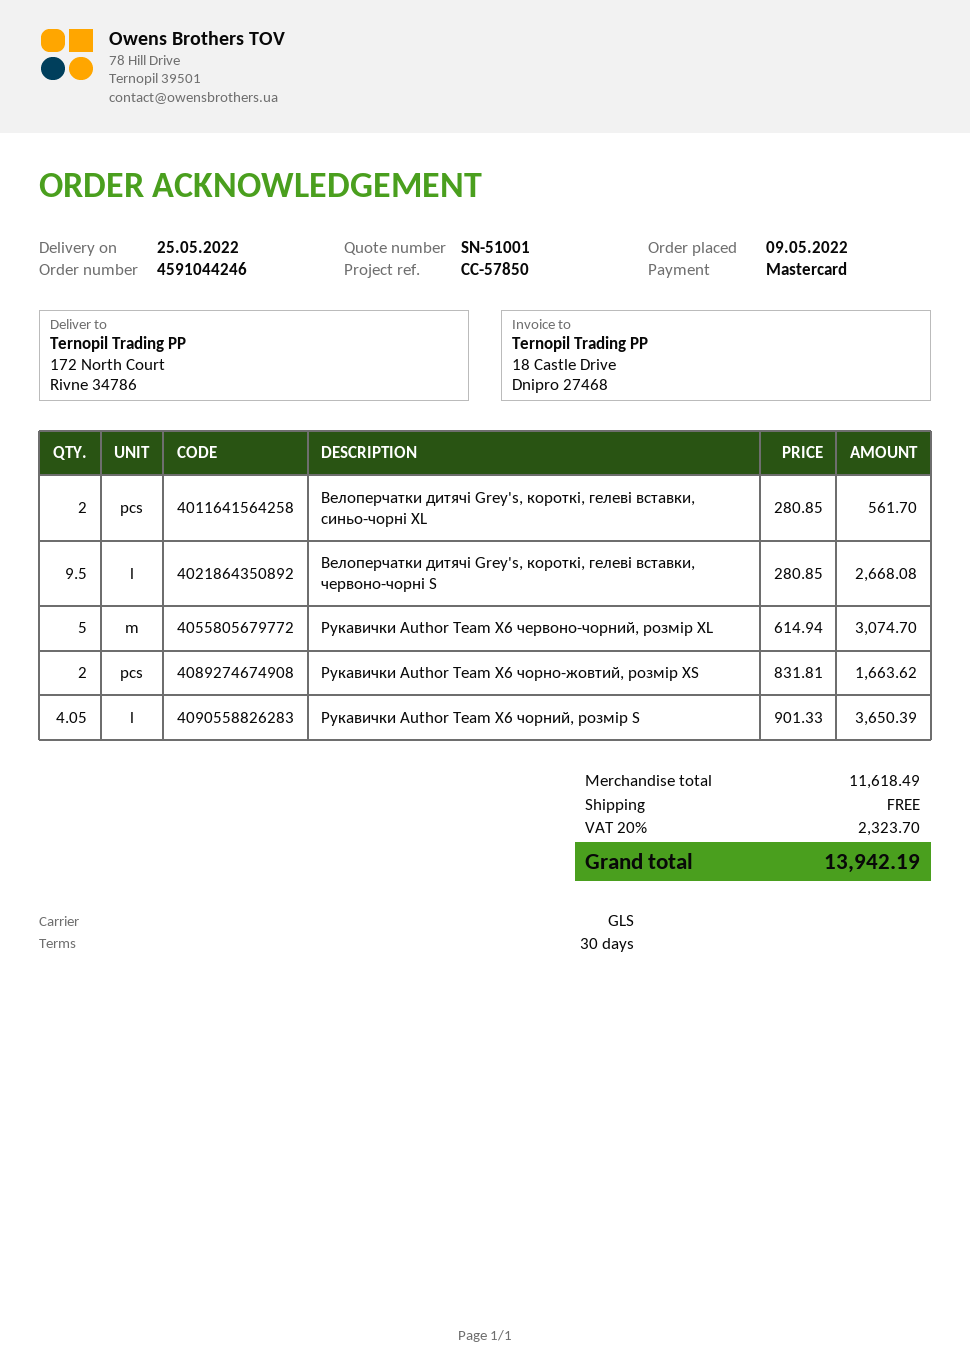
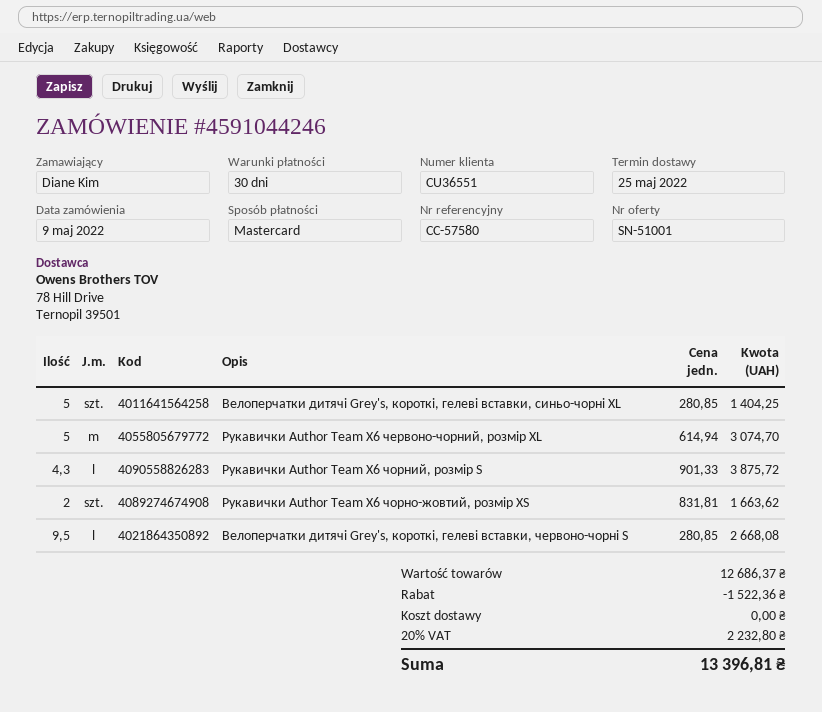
reference: CC-57850 -> CC-57580
Велоперчатки дитячі Grey's, короткі, гелеві вставки, синьо-чорні XL: 2 x 280.85 = 561.70 -> 5 x 280.85 = 1404.25
Рукавички Author Team X6 чорний, розмір S: 4.05 x 901.33 = 3650.39 -> 4.3 x 901.33 = 3875.72
subtotal: 11618.49 -> 12686.37
discount: none -> 1522.36
tax: 20% = 2323.70 -> 20% = 2232.80
total: 13942.19 -> 13396.81

